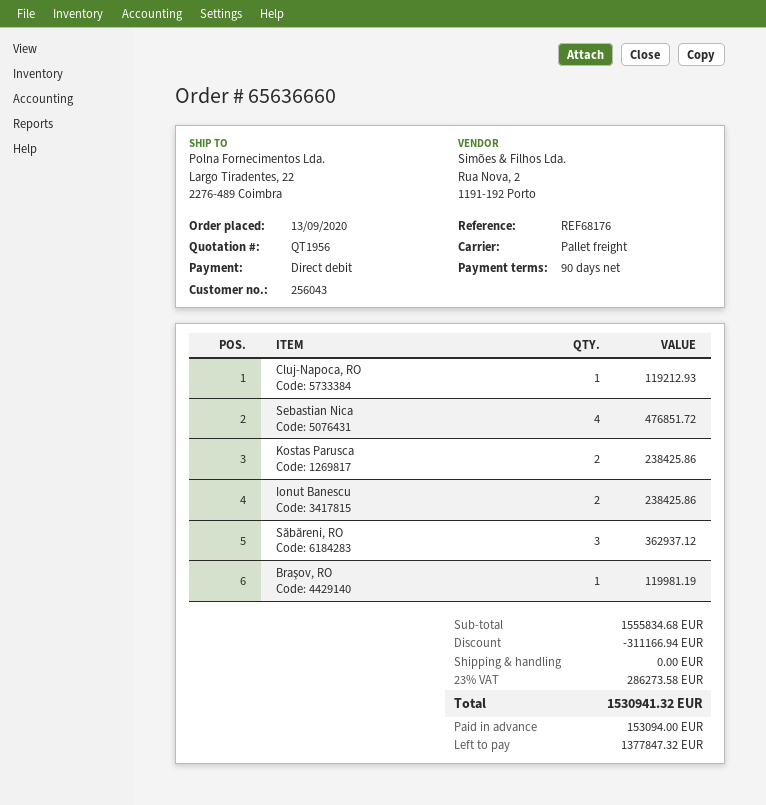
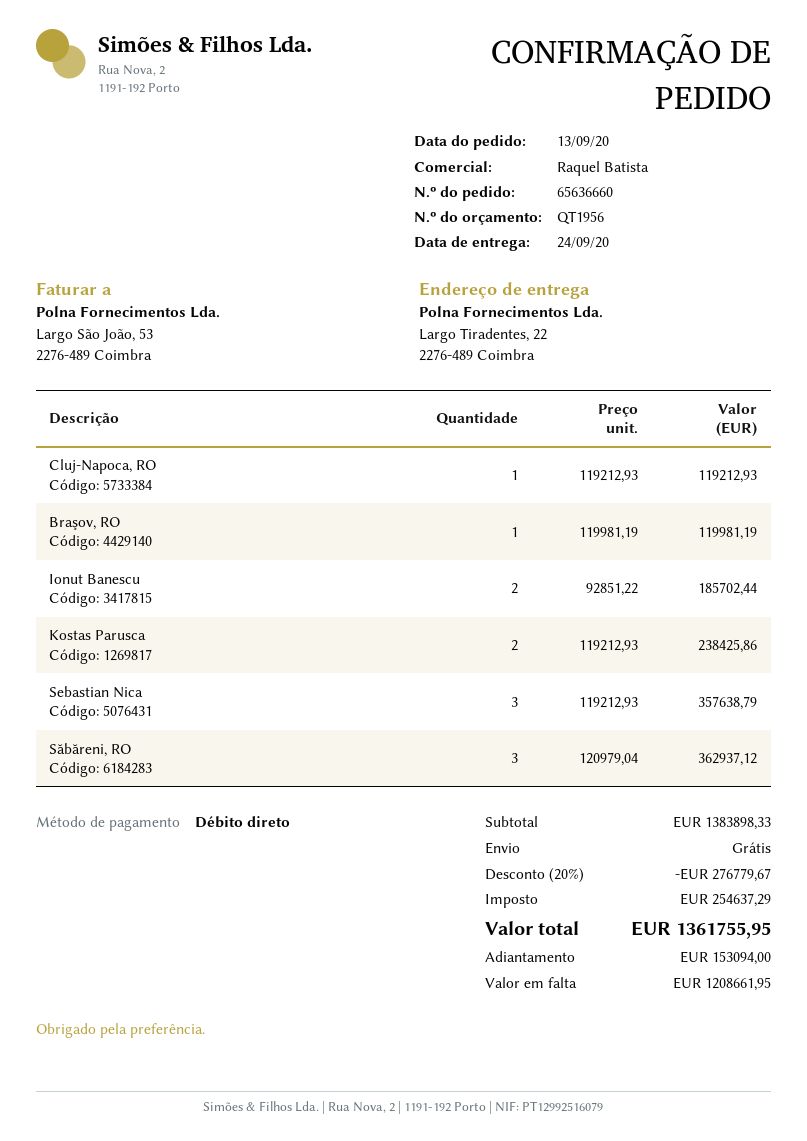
Sebastian Nica: 4 for 476851.72 -> 3 for 357638.79
Ionut Banescu: 2 for 238425.86 -> 2 for 185702.44
subtotal: 1555834.68 -> 1383898.33
discount: 311166.94 -> 276779.67
tax: 286273.58 -> 254637.29
total: 1530941.32 -> 1361755.95
balance: 1377847.32 -> 1208661.95

